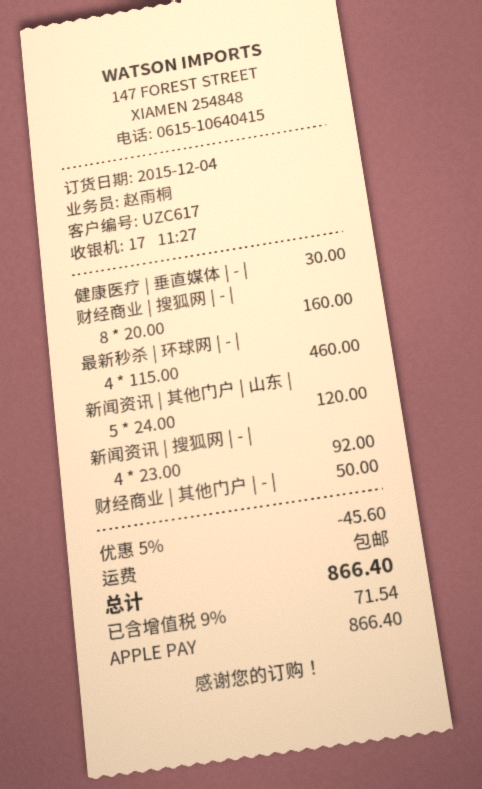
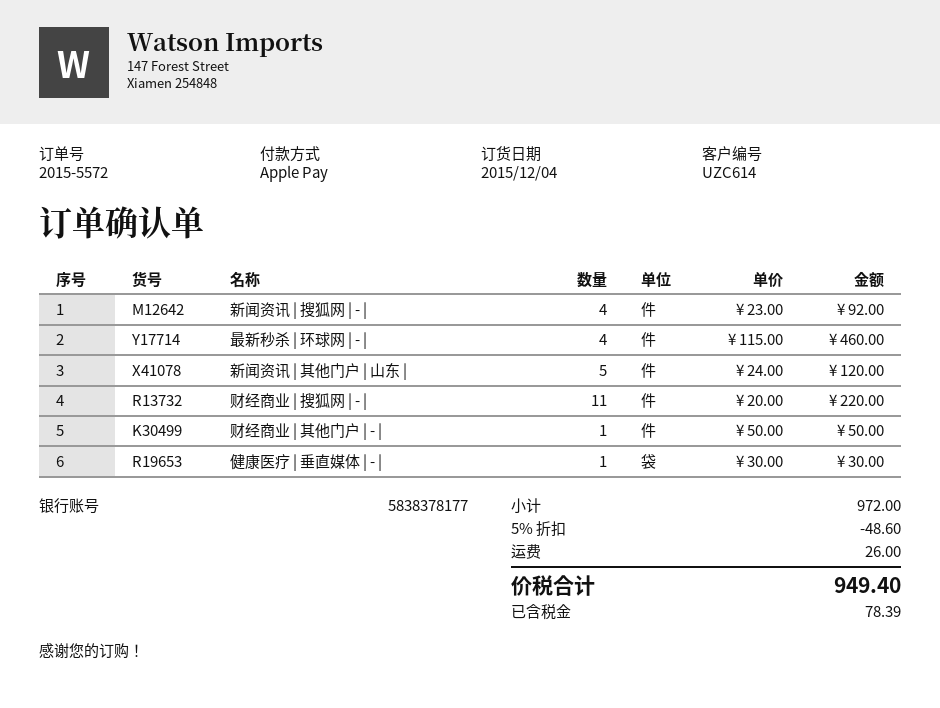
customer number: UZC617 -> UZC614
财经商业 | 搜狐网 | - |: 8 x 20.00 = 160.00 -> 11 x 20.00 = 220.00
discount: 5% = 45.60 -> 5% = 48.60
shipping: 0.00 -> 26.00
tax: 71.54 -> 78.39
total: 866.40 -> 949.40

